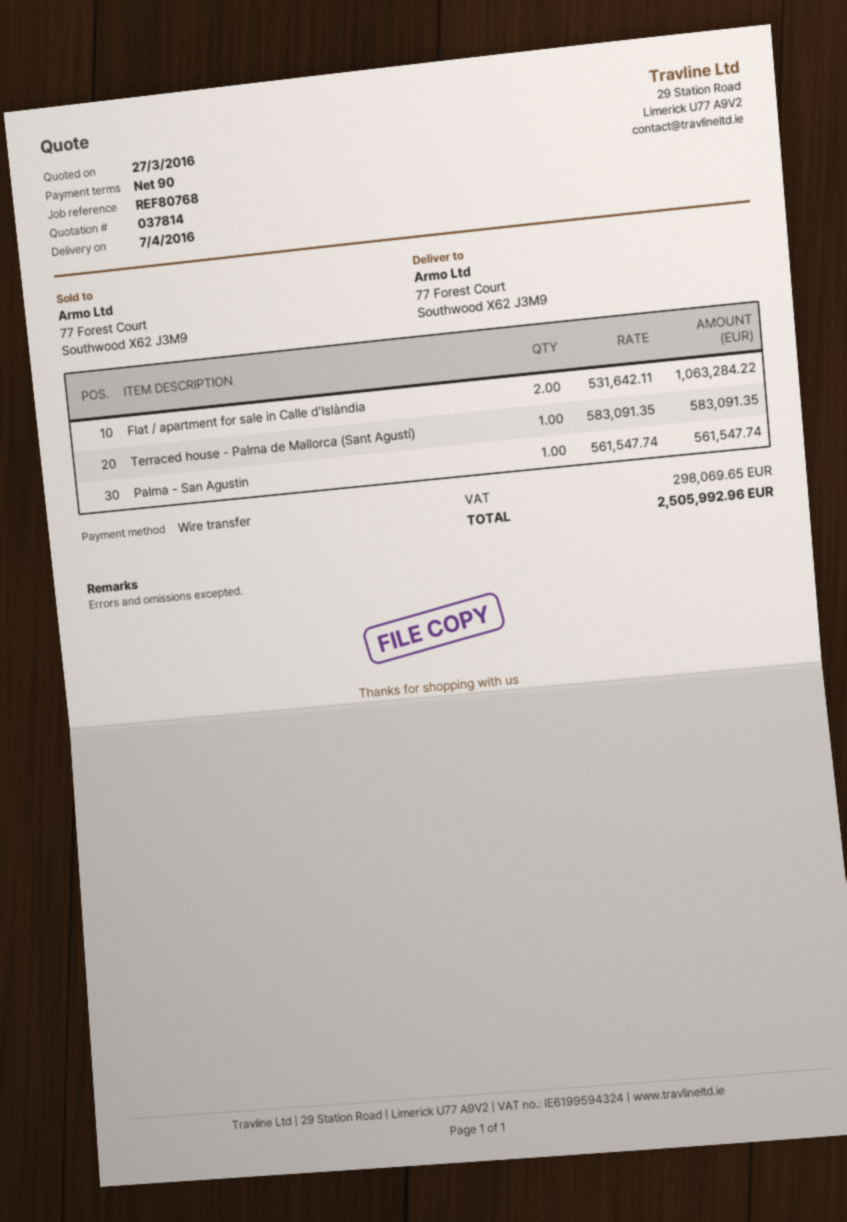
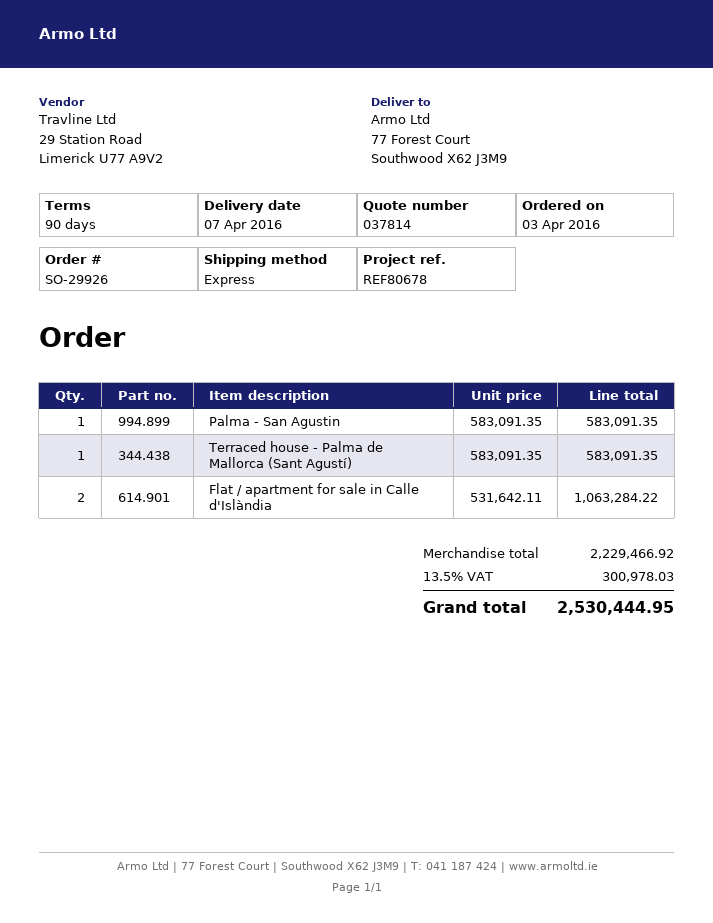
reference: REF80768 -> REF80678
Palma - San Agustin: 1 x 561547.74 = 561547.74 -> 1 x 583091.35 = 583091.35
tax: 298069.65 -> 300978.03
total: 2505992.96 -> 2530444.95

